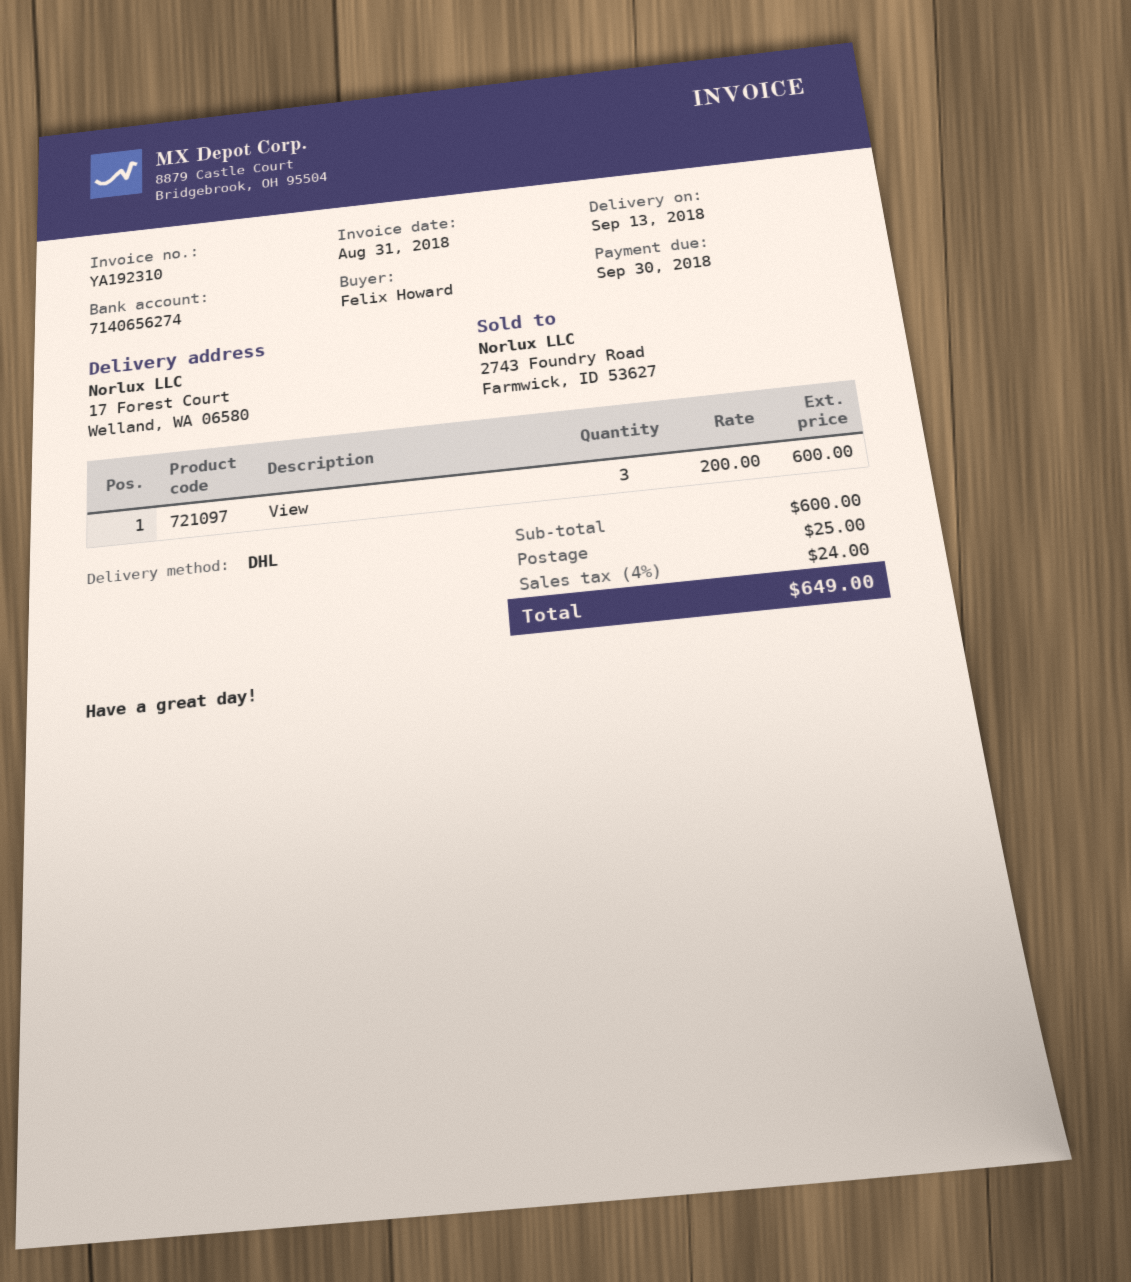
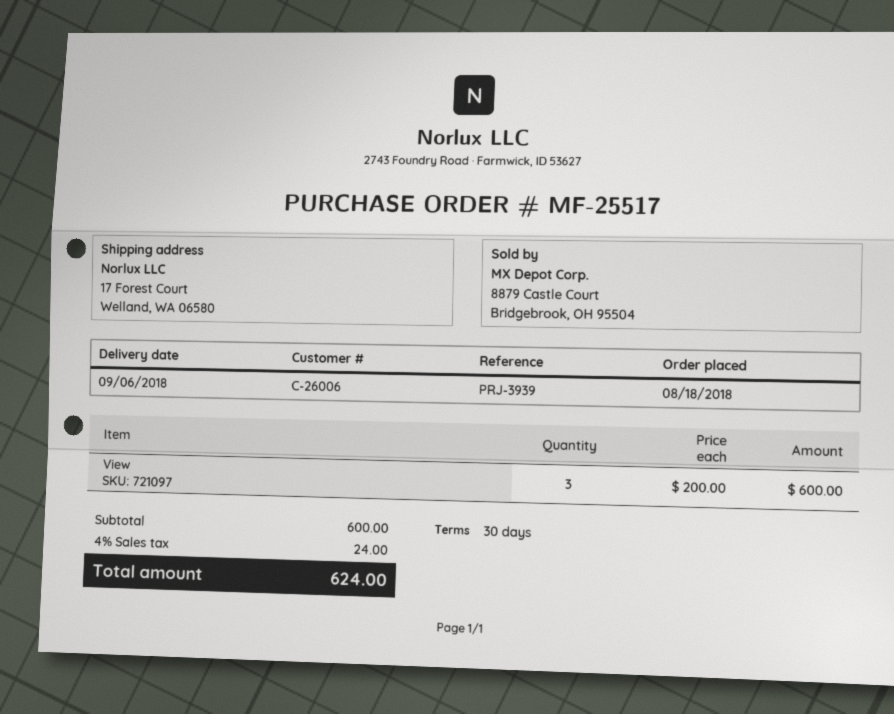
delivery date: 2018-09-13 -> 2018-09-06
shipping: 25.00 -> none
total: 649.00 -> 624.00

